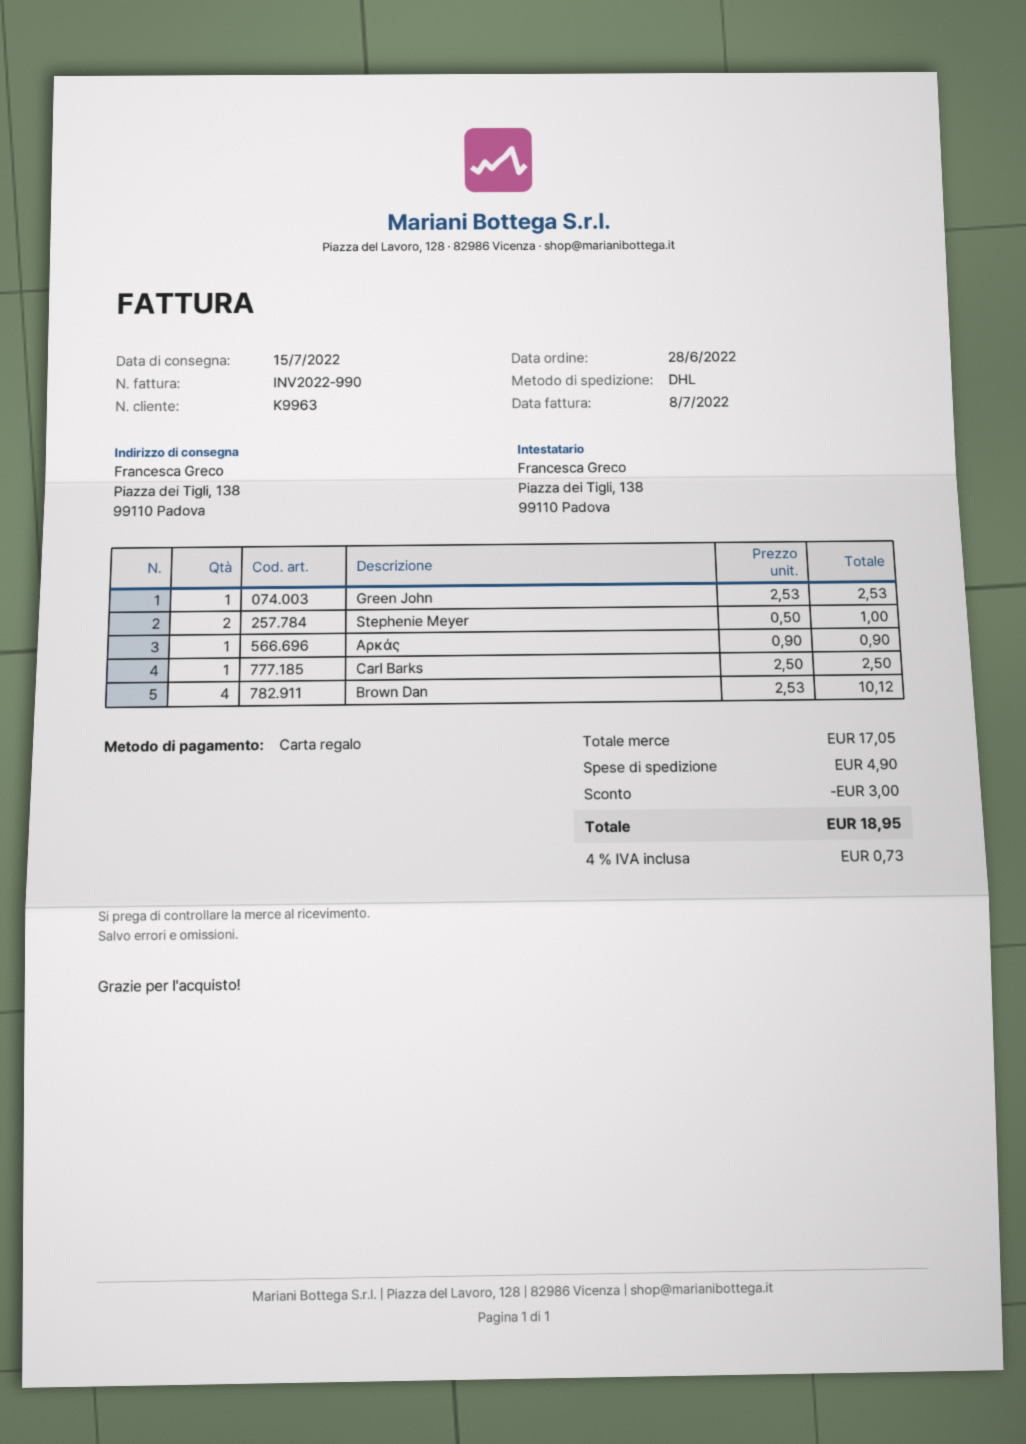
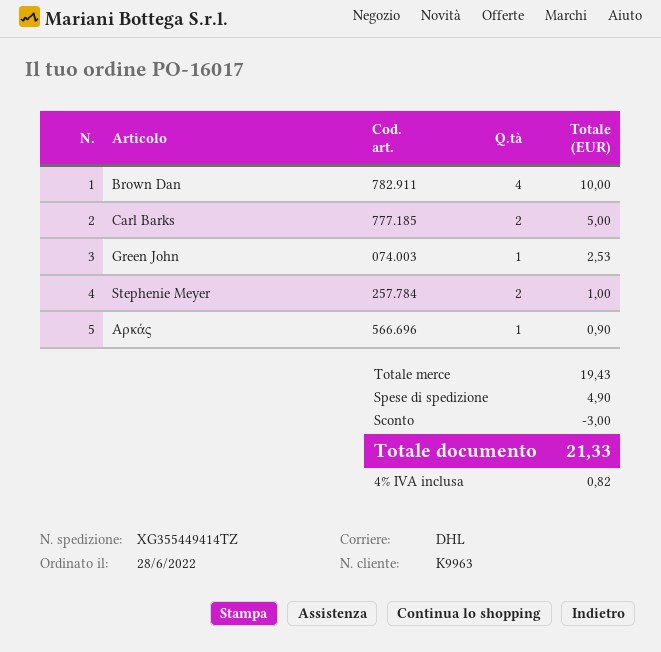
Carl Barks: 1 for 2.50 -> 2 for 5.00
Brown Dan: 4 for 10.12 -> 4 for 10.00
subtotal: 17.05 -> 19.43
tax: 4% = 0.73 -> 4% = 0.82
total: 18.95 -> 21.33

